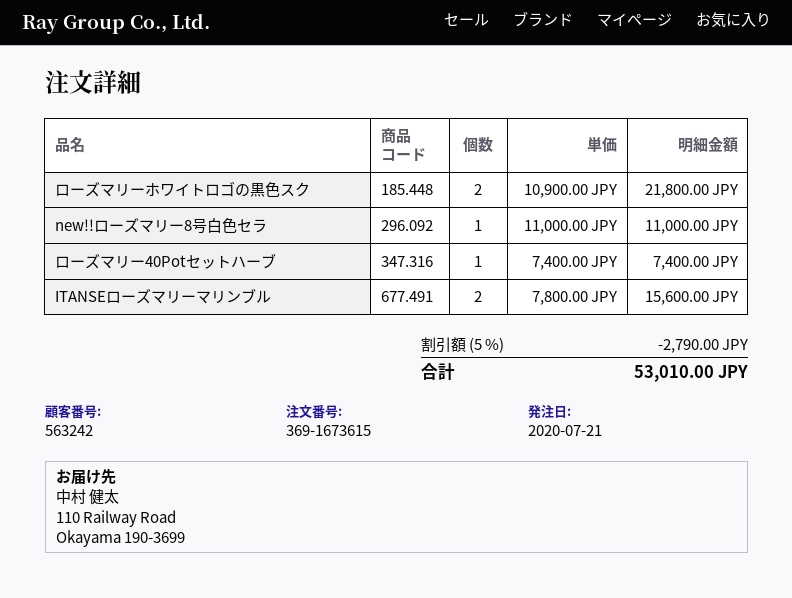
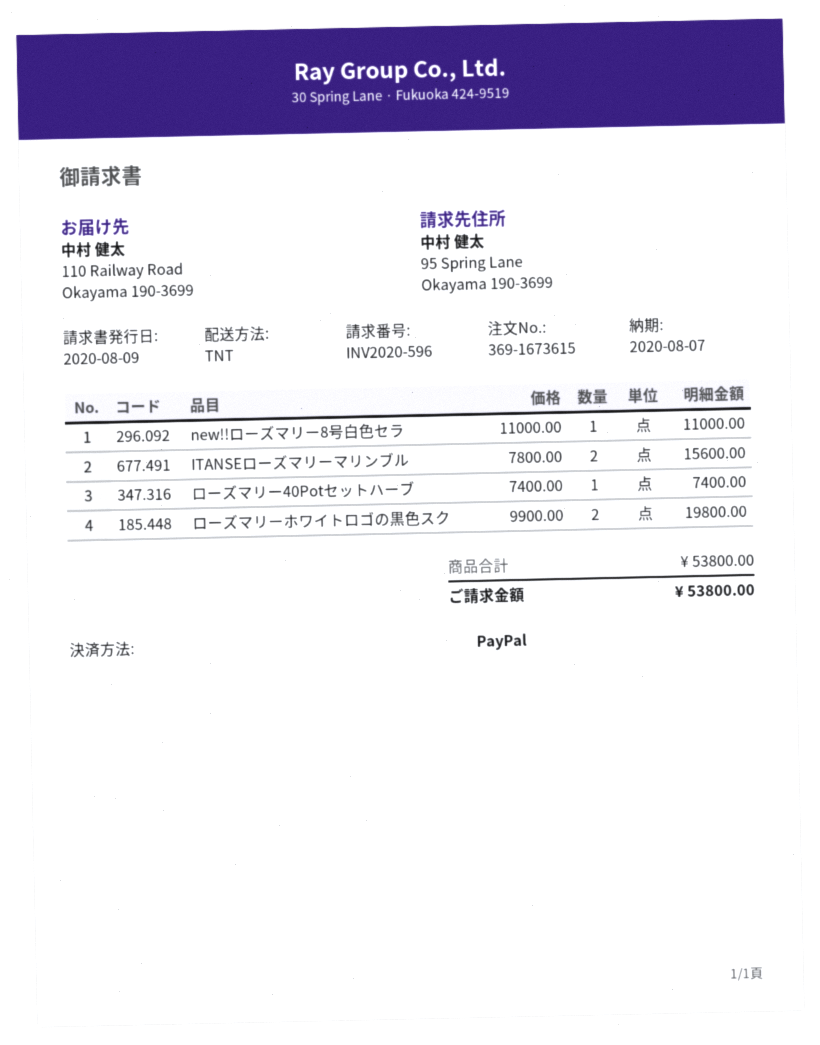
ローズマリーホワイトロゴの黒色スク: 2 x 10900.00 = 21800.00 -> 2 x 9900.00 = 19800.00
discount: 5% = 2790.00 -> none
total: 53010.00 -> 53800.00

